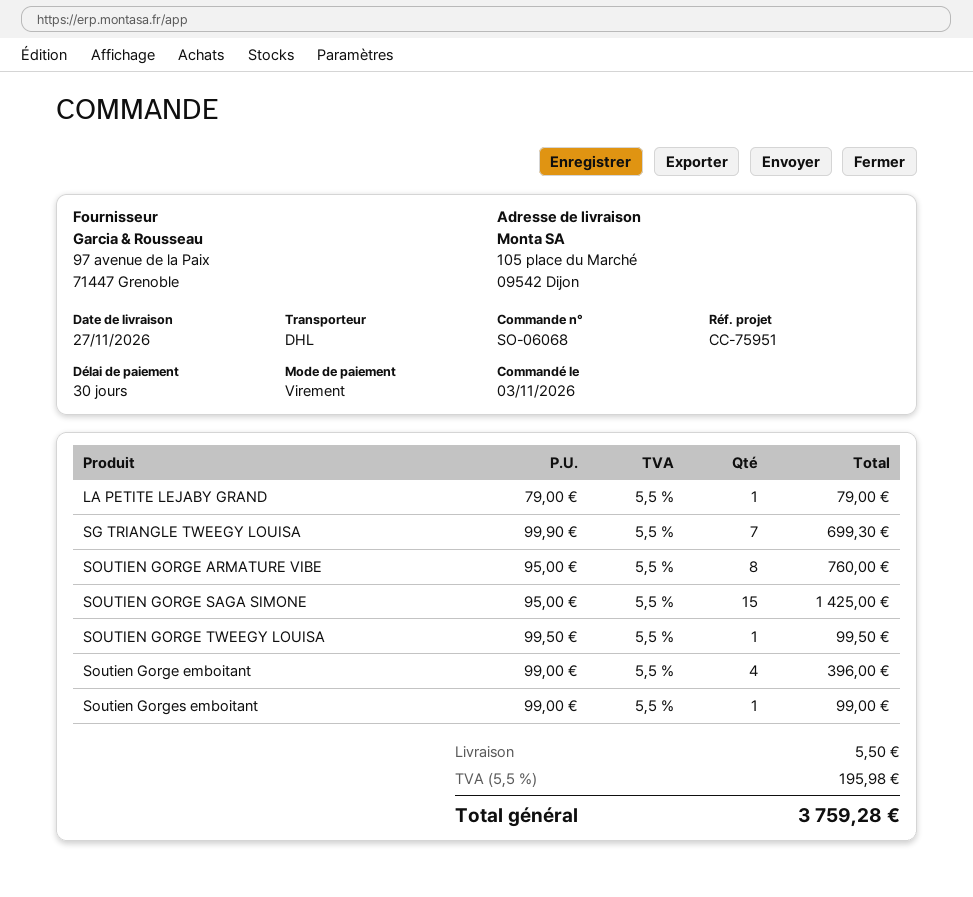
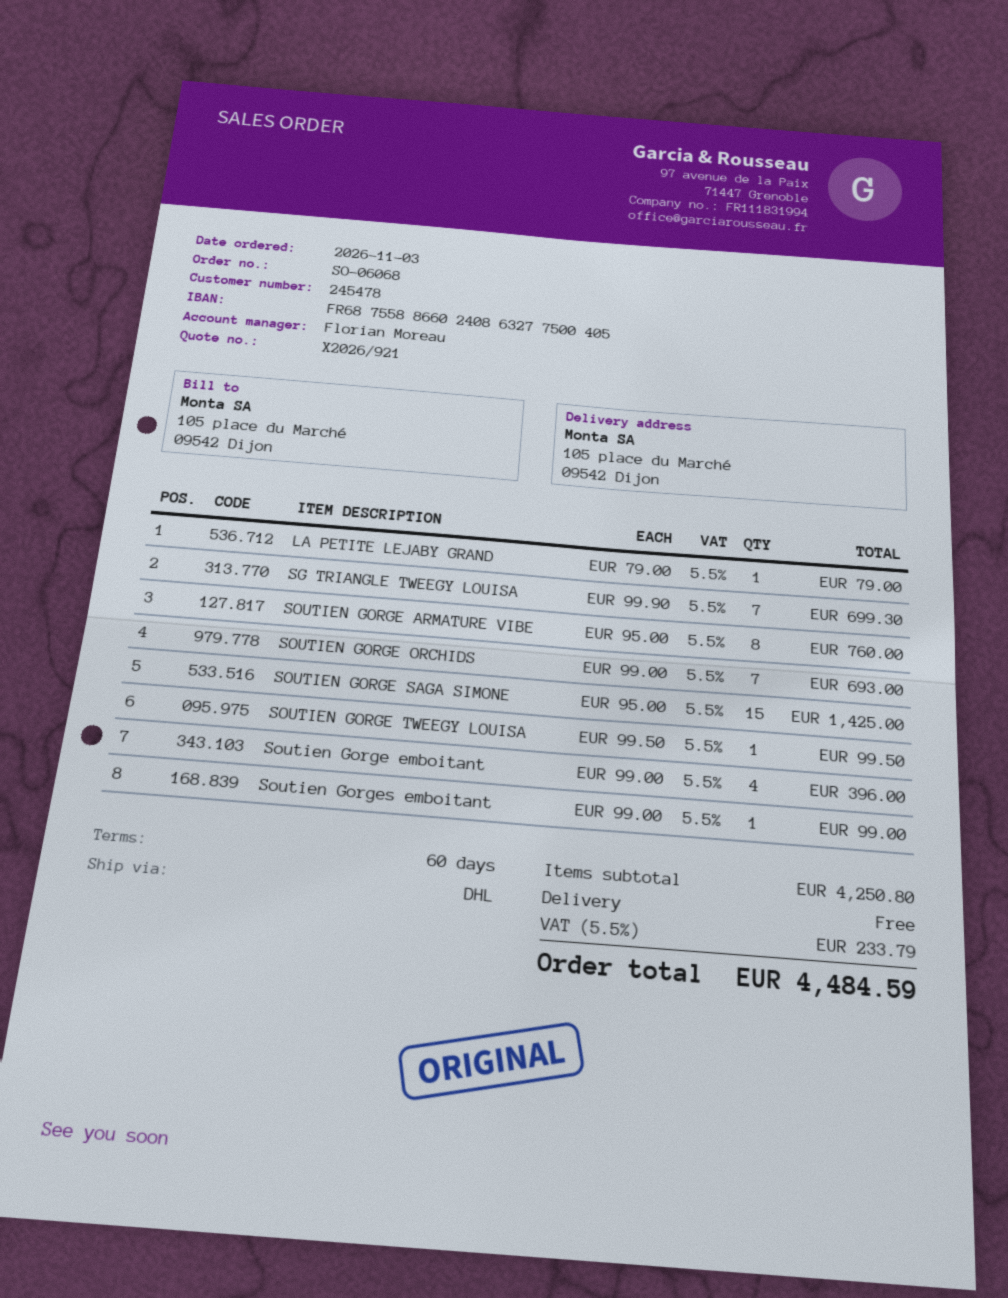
payment terms: 30 days -> 60 days
SOUTIEN GORGE ORCHIDS: none -> 7 x 99.00 = 693.00
shipping: 5.50 -> 0.00
tax: 5.5% = 195.98 -> 5.5% = 233.79
total: 3759.28 -> 4484.59

